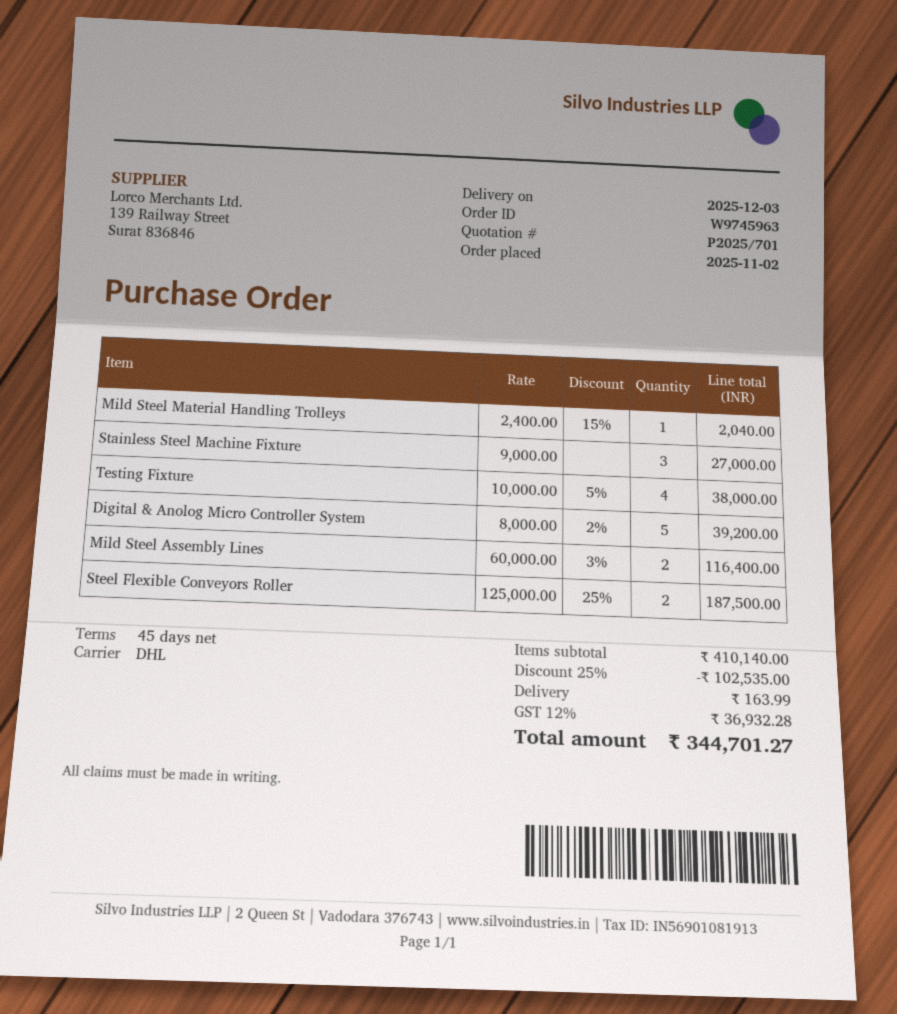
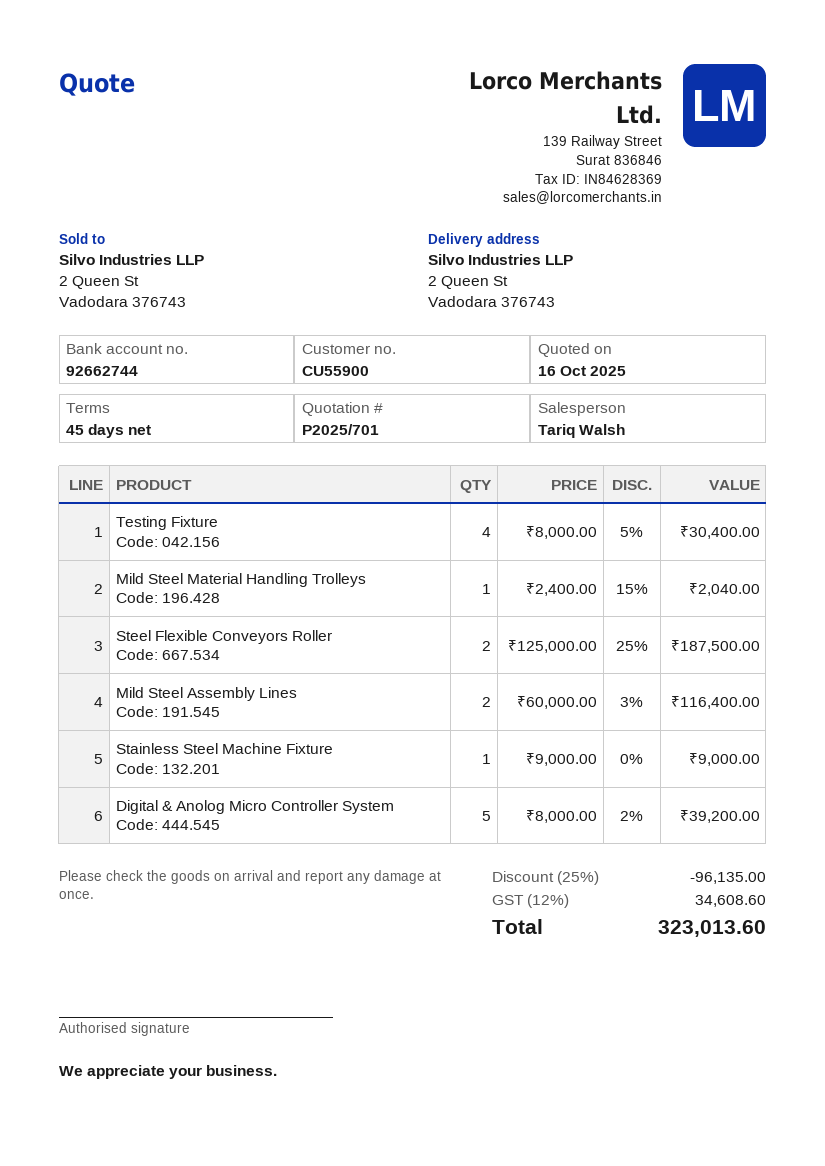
Stainless Steel Machine Fixture: 3 x 9000.00 = 27000.00 -> 1 x 9000.00 = 9000.00
Testing Fixture: 4 x 10000.00 - 5% = 38000.00 -> 4 x 8000.00 - 5% = 30400.00
discount: 25% = 102535.00 -> 25% = 96135.00
shipping: 163.99 -> none
tax: 12% = 36932.28 -> 12% = 34608.60
total: 344701.27 -> 323013.60

